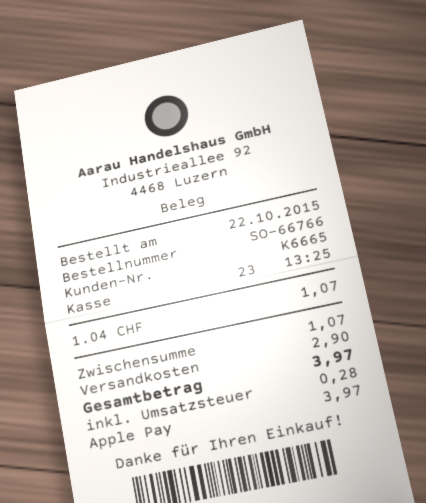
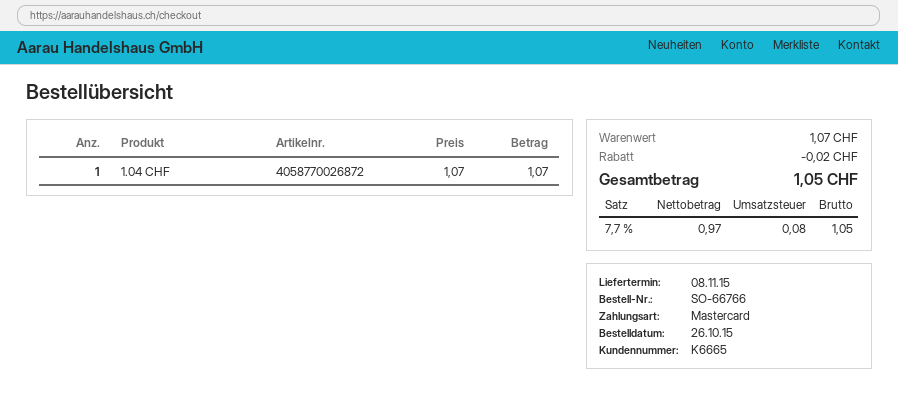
order date: 2015-10-22 -> 2015-10-26
payment method: Apple Pay -> Mastercard
discount: none -> 0.02
shipping: 2.90 -> none
tax: 0.28 -> 0.08
total: 3.97 -> 1.05

